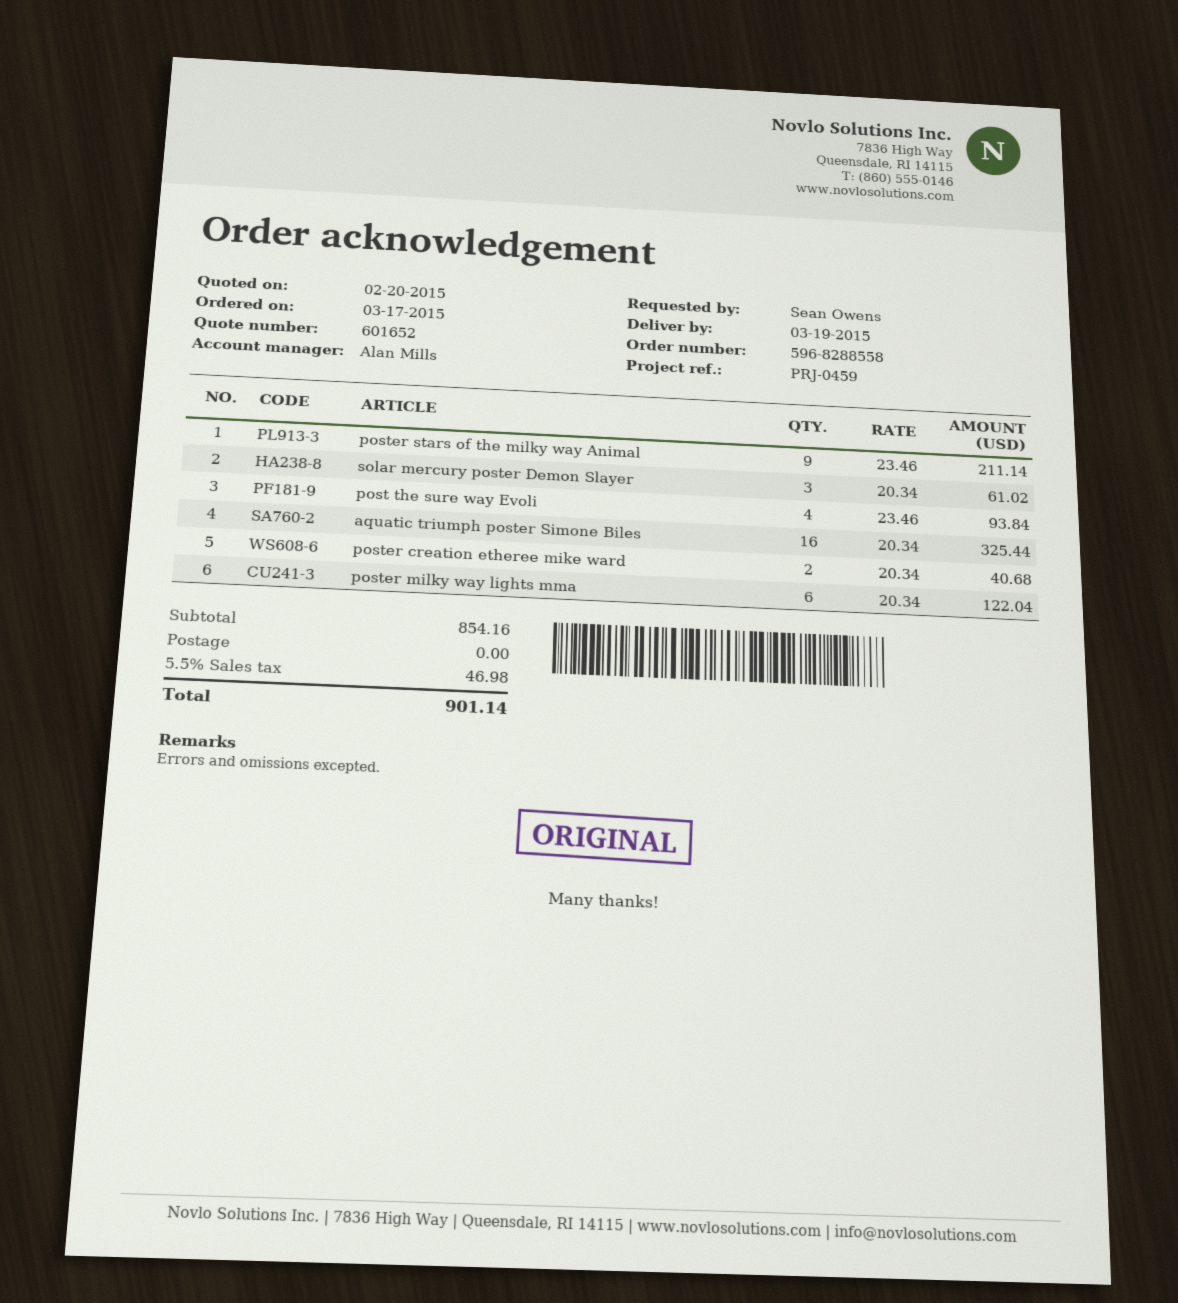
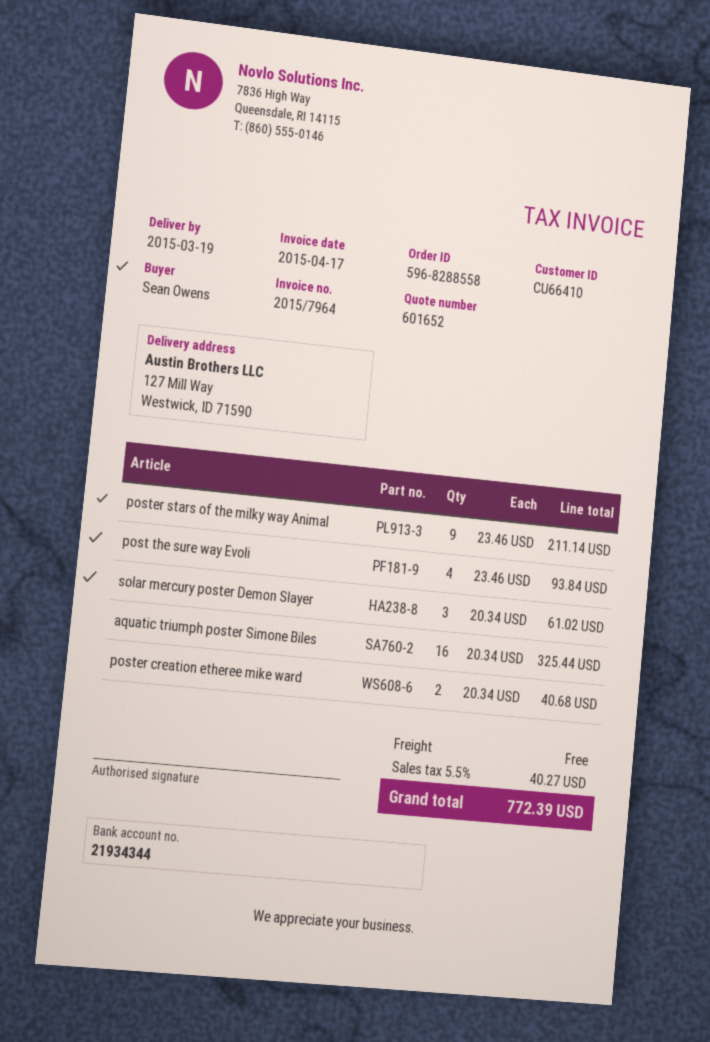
poster milky way lights mma: 6 x 20.34 = 122.04 -> none
tax: 5.5% = 46.98 -> 5.5% = 40.27
total: 901.14 -> 772.39

